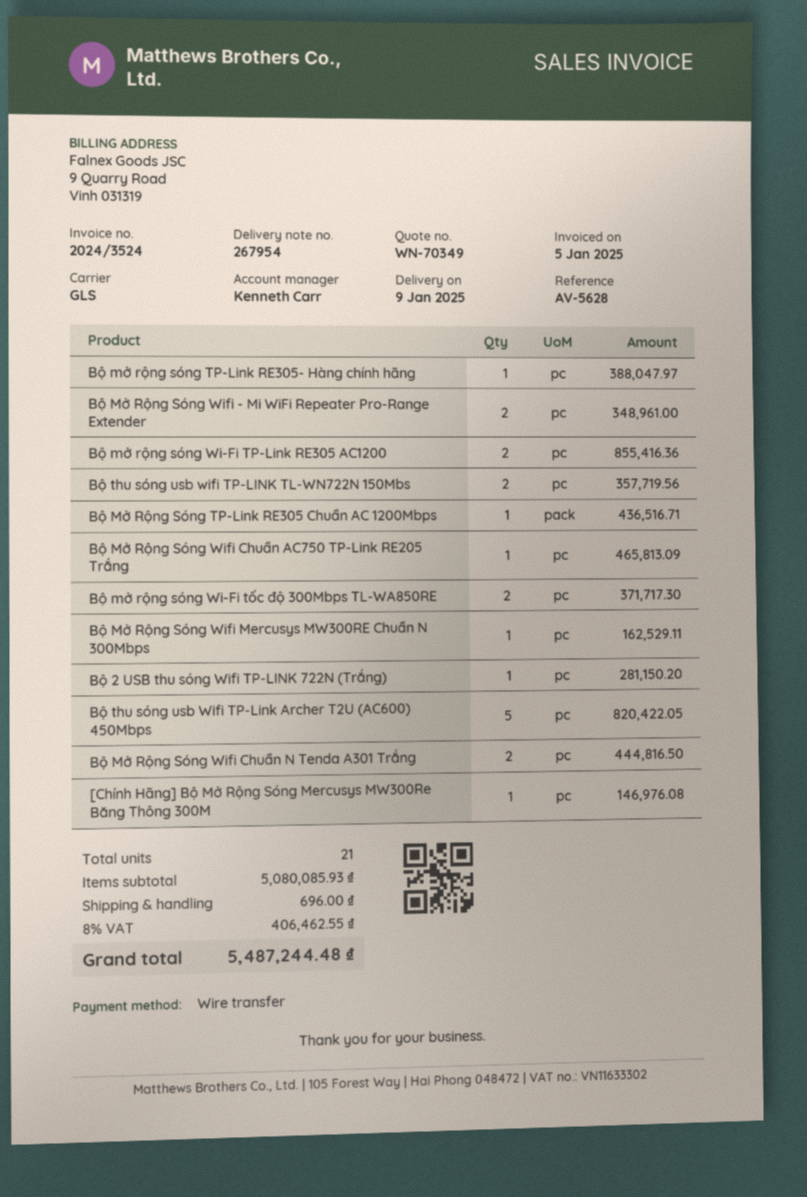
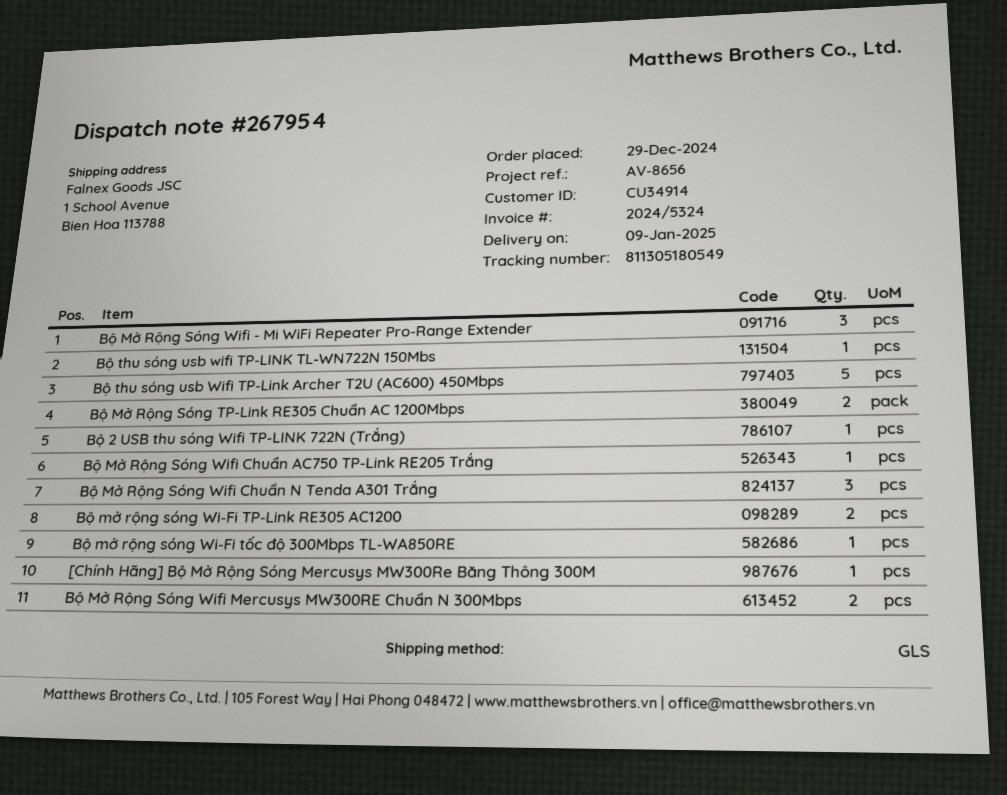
invoice number: 2024/3524 -> 2024/5324
reference: AV-5628 -> AV-8656
Bộ mở rộng sóng TP-Link RE305- Hàng chính hãng: 1 -> none
Bộ Mở Rộng Sóng Wifi - Mi WiFi Repeater Pro-Range Extender: 2 -> 3
Bộ thu sóng usb wifi TP-LINK TL-WN722N 150Mbs: 2 -> 1
Bộ Mở Rộng Sóng TP-Link RE305 Chuẩn AC 1200Mbps: 1 -> 2
Bộ mở rộng sóng Wi-Fi tốc độ 300Mbps TL-WA850RE: 2 -> 1
Bộ Mở Rộng Sóng Wifi Mercusys MW300RE Chuẩn N 300Mbps: 1 -> 2
Bộ Mở Rộng Sóng Wifi Chuẩn N Tenda A301 Trắng: 2 -> 3

